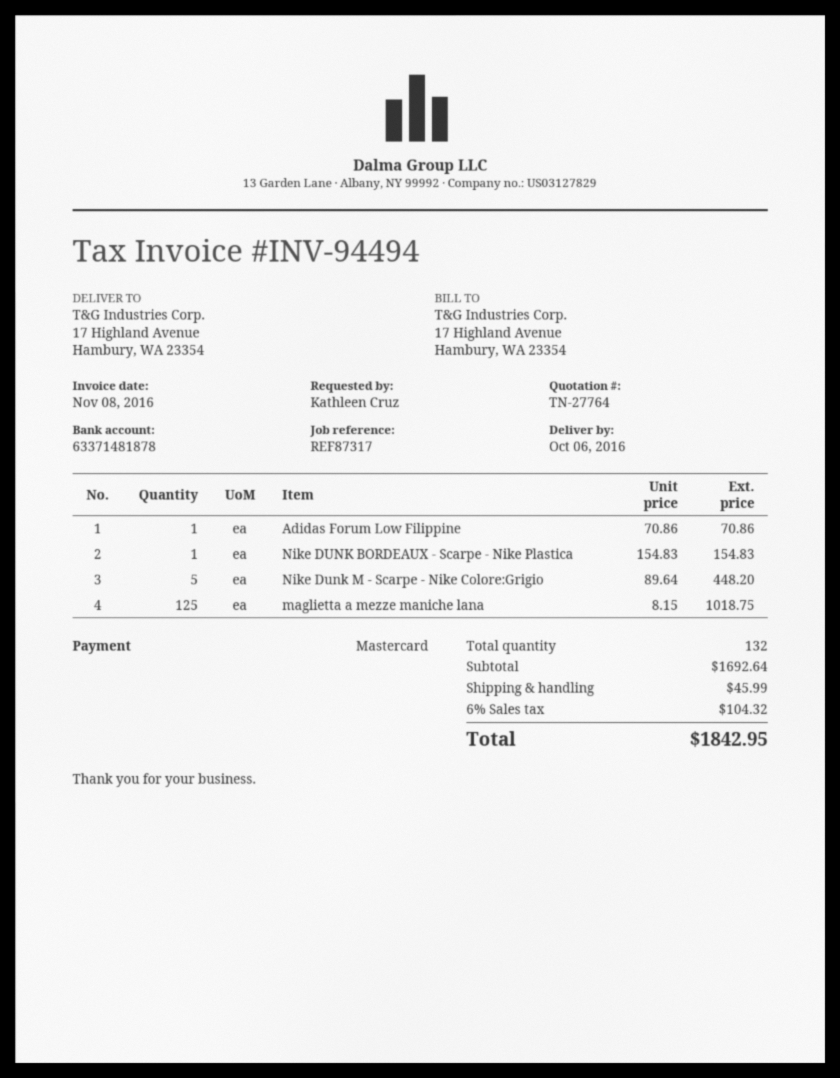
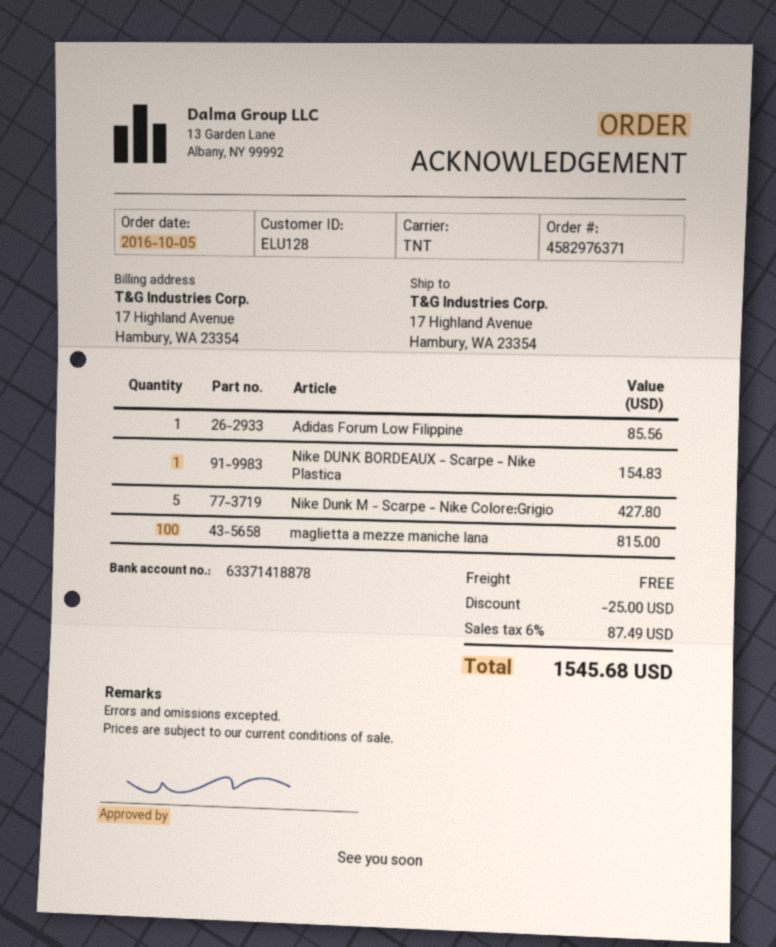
bank account: 63371481878 -> 63371418878
Adidas Forum Low Filippine: 1 for 70.86 -> 1 for 85.56
Nike Dunk M - Scarpe - Nike Colore:Grigio: 5 for 448.20 -> 5 for 427.80
maglietta a mezze maniche lana: 125 for 1018.75 -> 100 for 815.00
discount: none -> 25.00
shipping: 45.99 -> 0.00
tax: 6% = 104.32 -> 6% = 87.49
total: 1842.95 -> 1545.68

